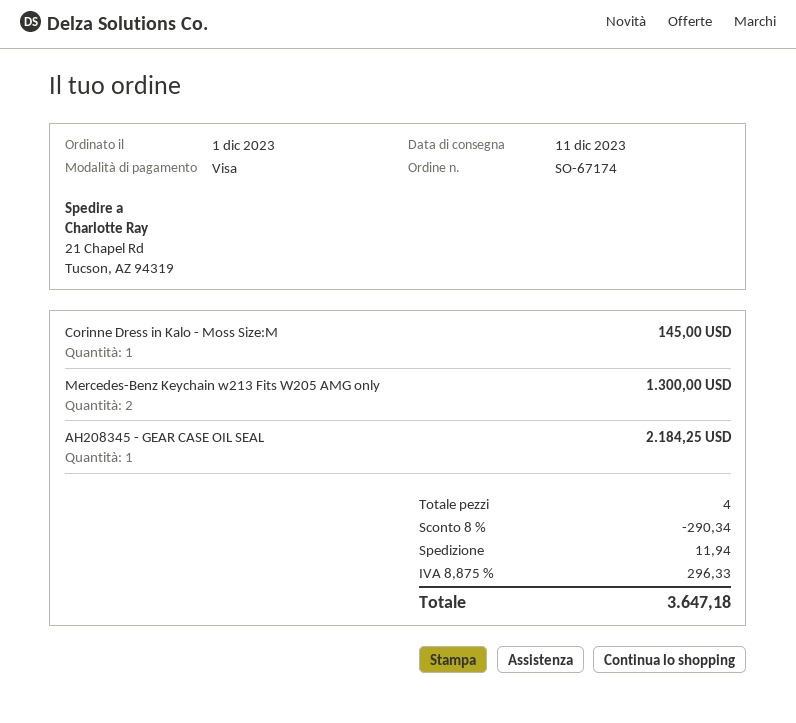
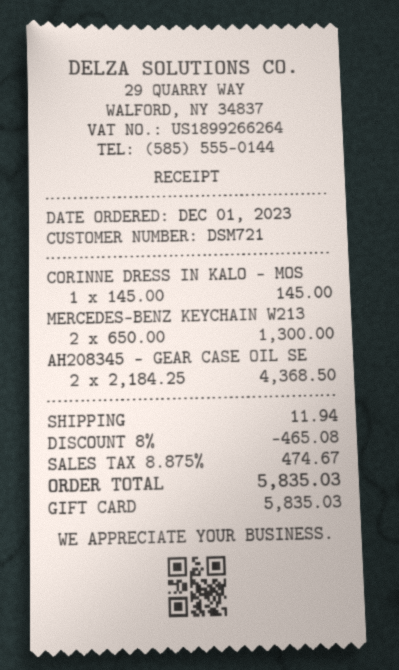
payment method: Visa -> gift card
AH208345 - GEAR CASE OIL SEAL: 1 for 2184.25 -> 2 for 4368.50
discount: 8% = 290.34 -> 8% = 465.08
tax: 8.875% = 296.33 -> 8.875% = 474.67
total: 3647.18 -> 5835.03

